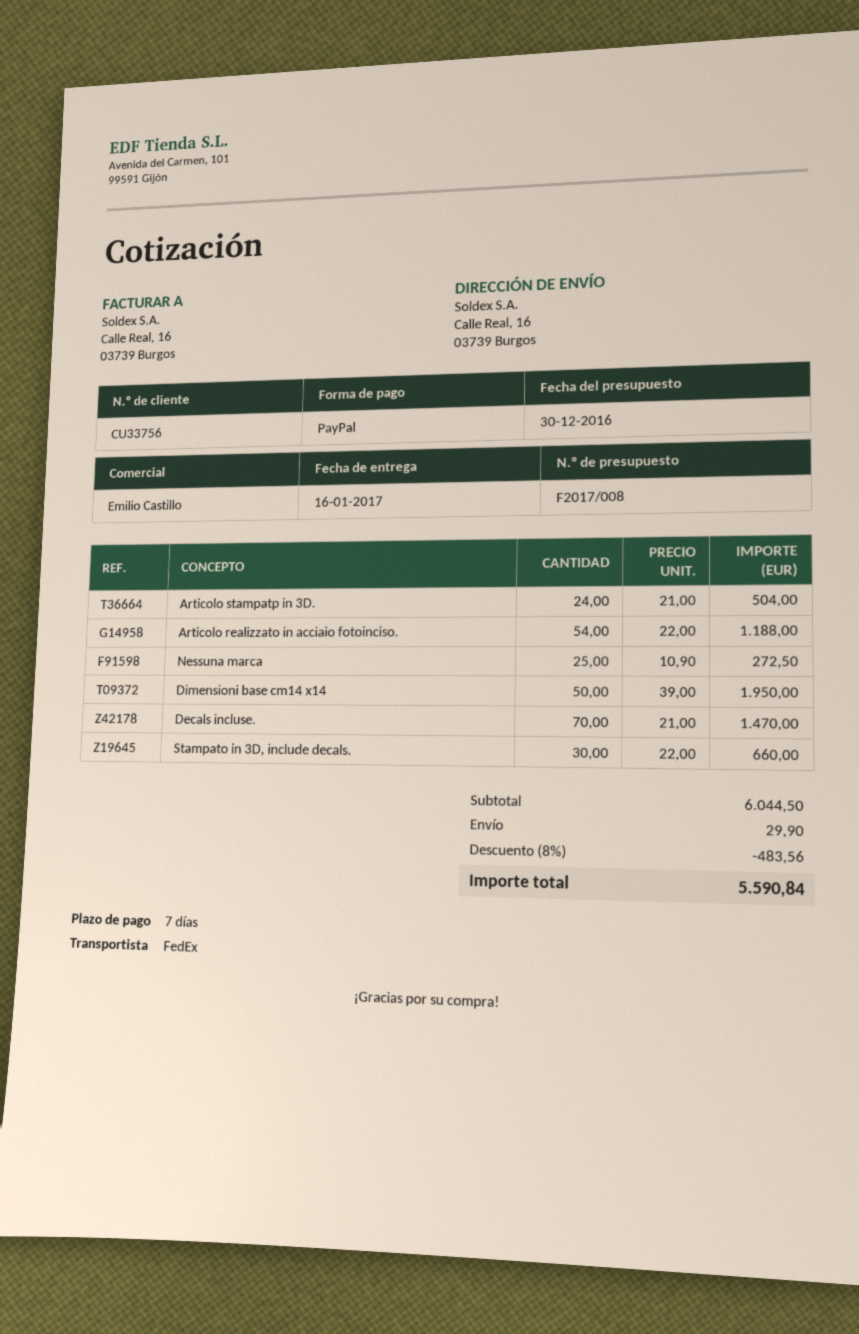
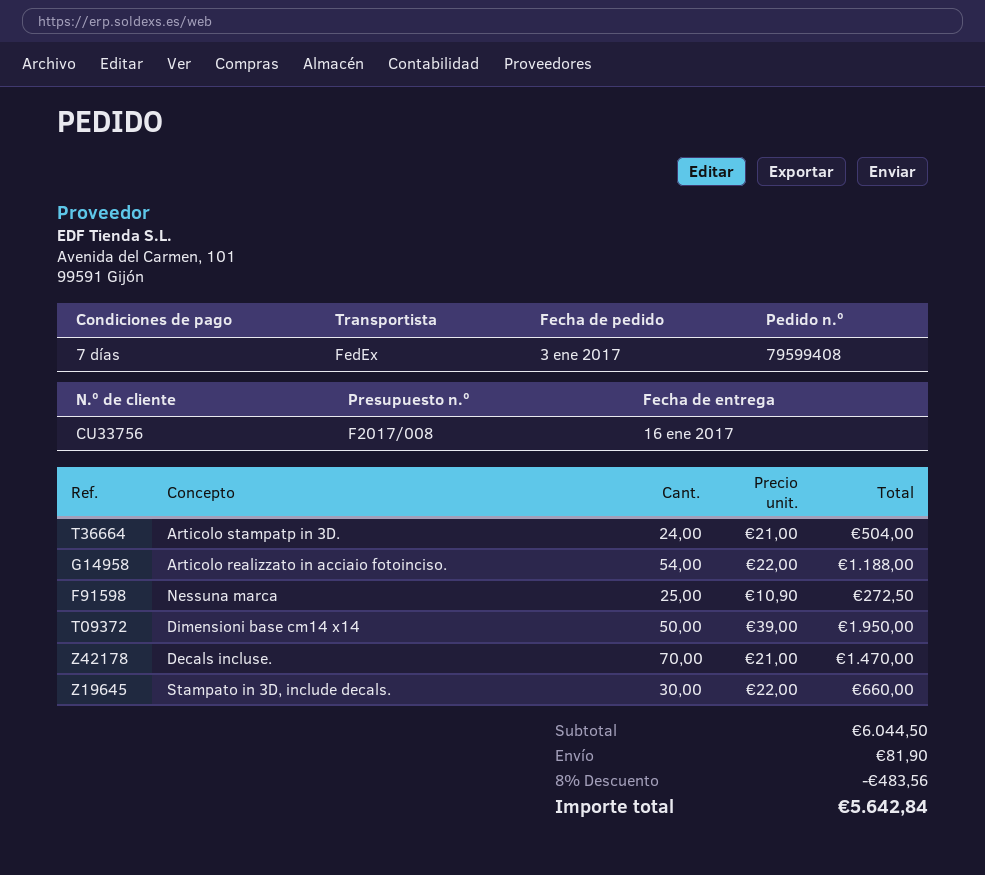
shipping: 29.90 -> 81.90
total: 5590.84 -> 5642.84

